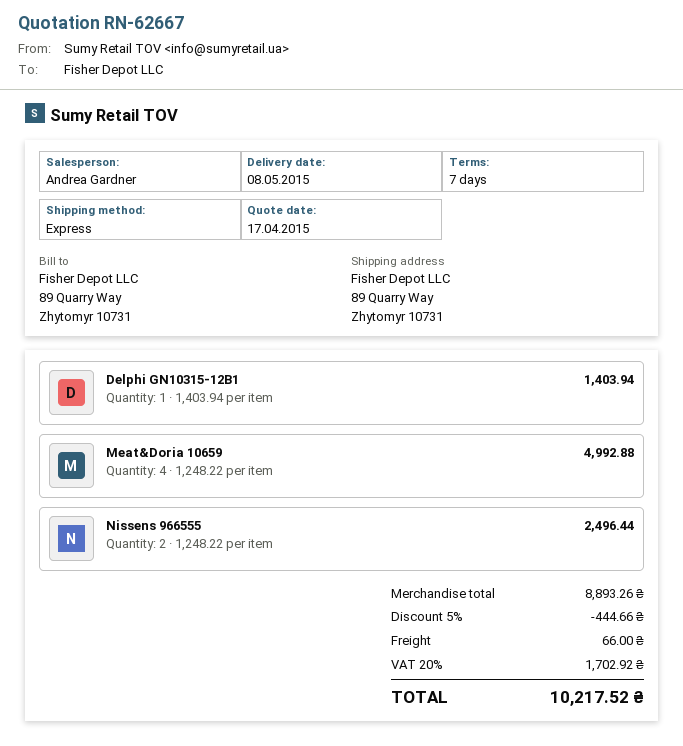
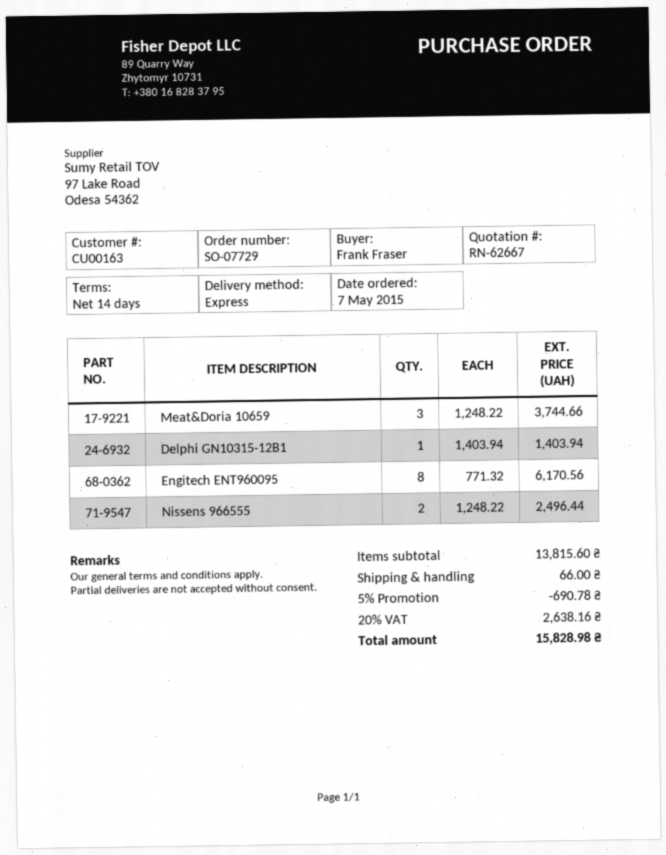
payment terms: 7 days -> 14 days
Meat&Doria 10659: 4 x 1248.22 = 4992.88 -> 3 x 1248.22 = 3744.66
Engitech ENT960095: none -> 8 x 771.32 = 6170.56
subtotal: 8893.26 -> 13815.60
discount: 5% = 444.66 -> 5% = 690.78
tax: 20% = 1702.92 -> 20% = 2638.16
total: 10217.52 -> 15828.98

